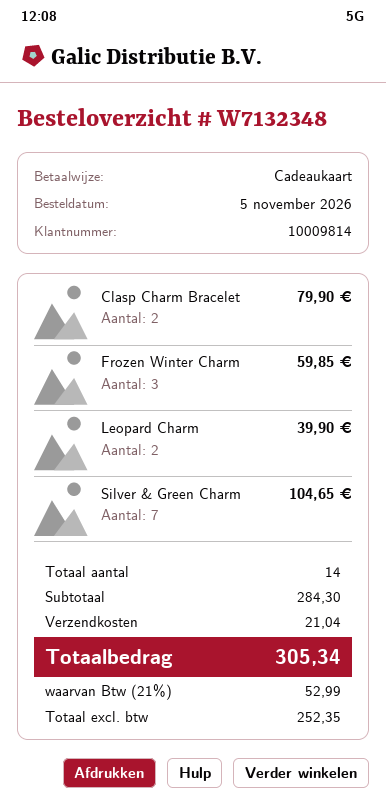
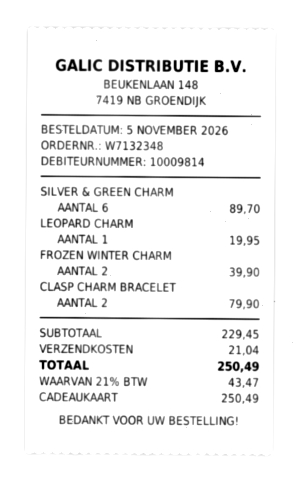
Frozen Winter Charm: 3 for 59.85 -> 2 for 39.90
Leopard Charm: 2 for 39.90 -> 1 for 19.95
Silver & Green Charm: 7 for 104.65 -> 6 for 89.70
subtotal: 284.30 -> 229.45
tax: 21% = 52.99 -> 21% = 43.47
total: 305.34 -> 250.49

